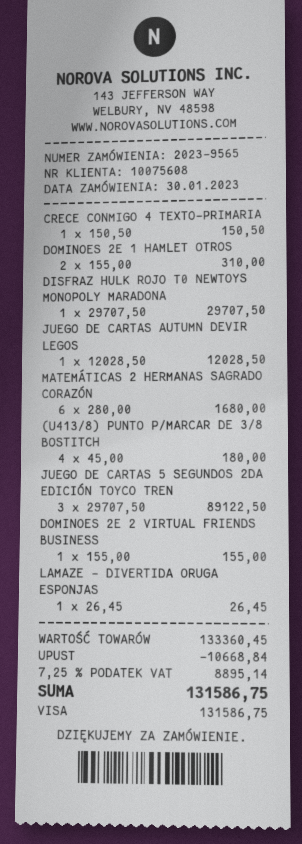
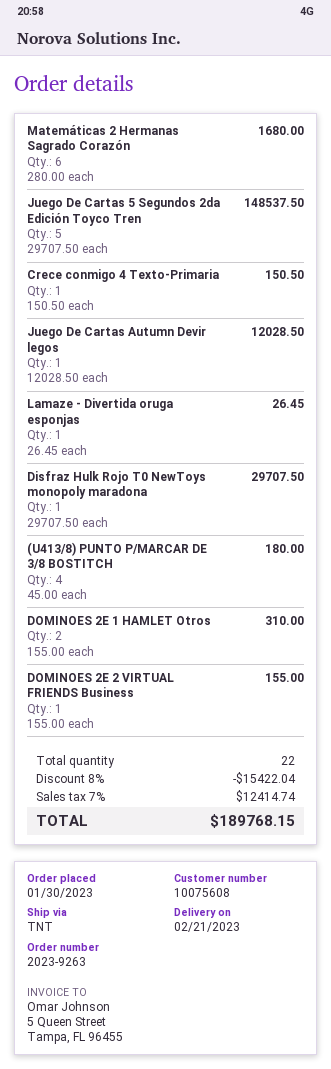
order number: 2023-9565 -> 2023-9263
JUEGO DE CARTAS 5 SEGUNDOS 2DA EDICIÓN TOYCO TREN: 3 x 29707.50 = 89122.50 -> 5 x 29707.50 = 148537.50
discount: 10668.84 -> 15422.04
tax: 7.25% = 8895.14 -> 7% = 12414.74
total: 131586.75 -> 189768.15

